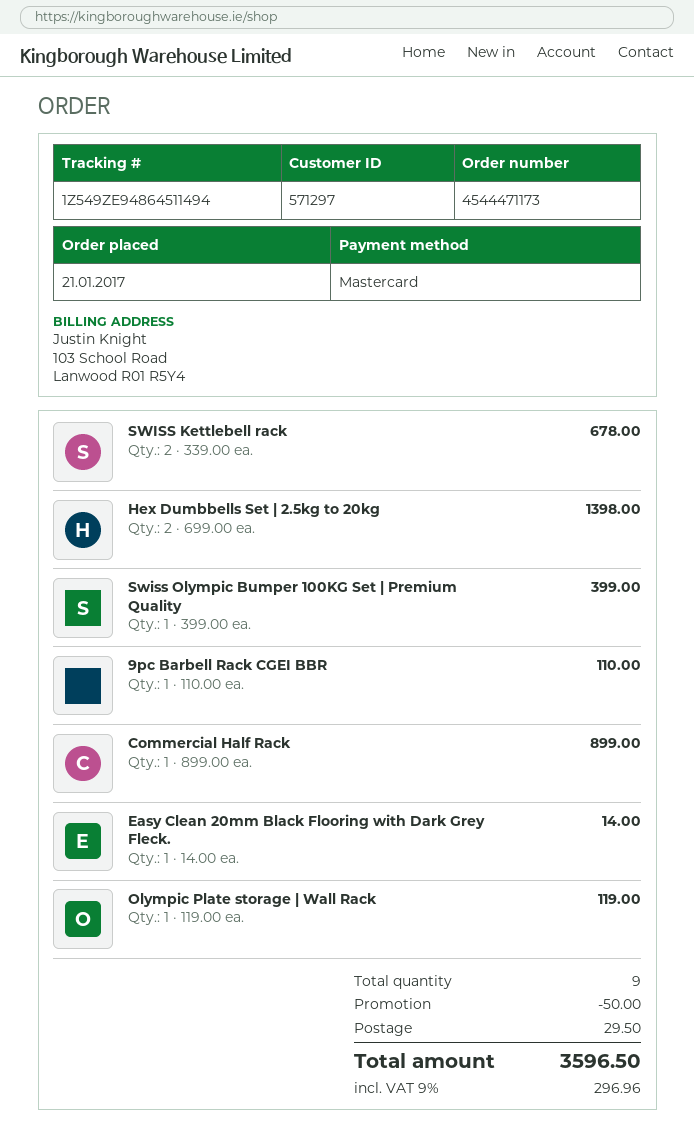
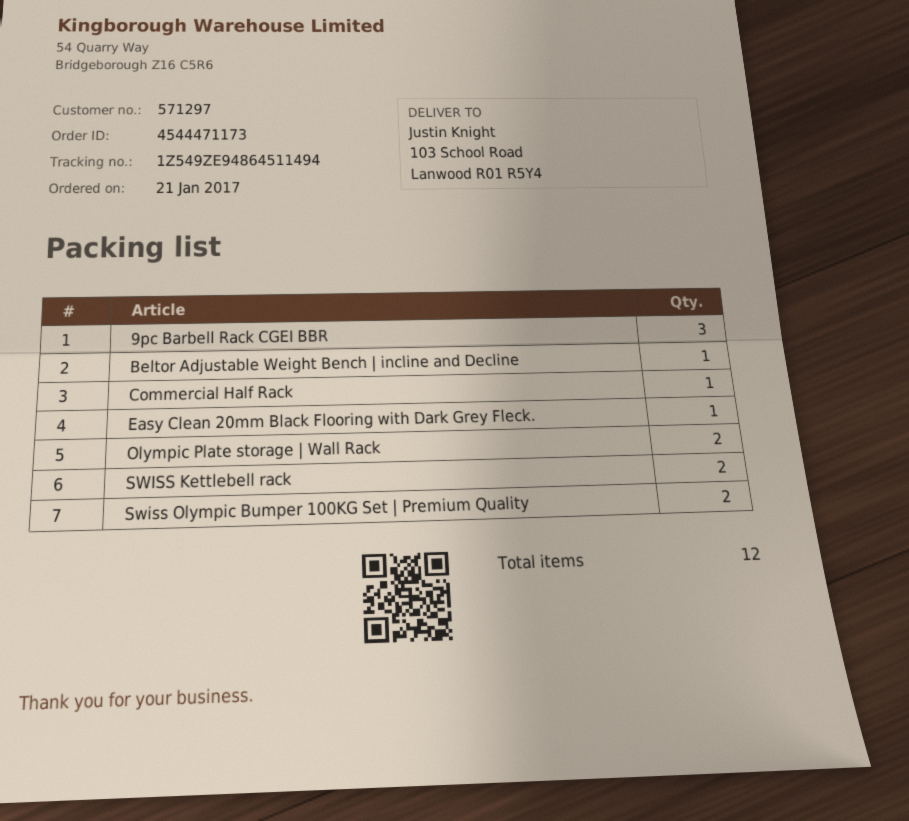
Hex Dumbbells Set | 2.5kg to 20kg: 2 -> none
Swiss Olympic Bumper 100KG Set | Premium Quality: 1 -> 2
9pc Barbell Rack CGEI BBR: 1 -> 3
Olympic Plate storage | Wall Rack: 1 -> 2
Beltor Adjustable Weight Bench | incline and Decline: none -> 1
total quantity: 9 -> 12

